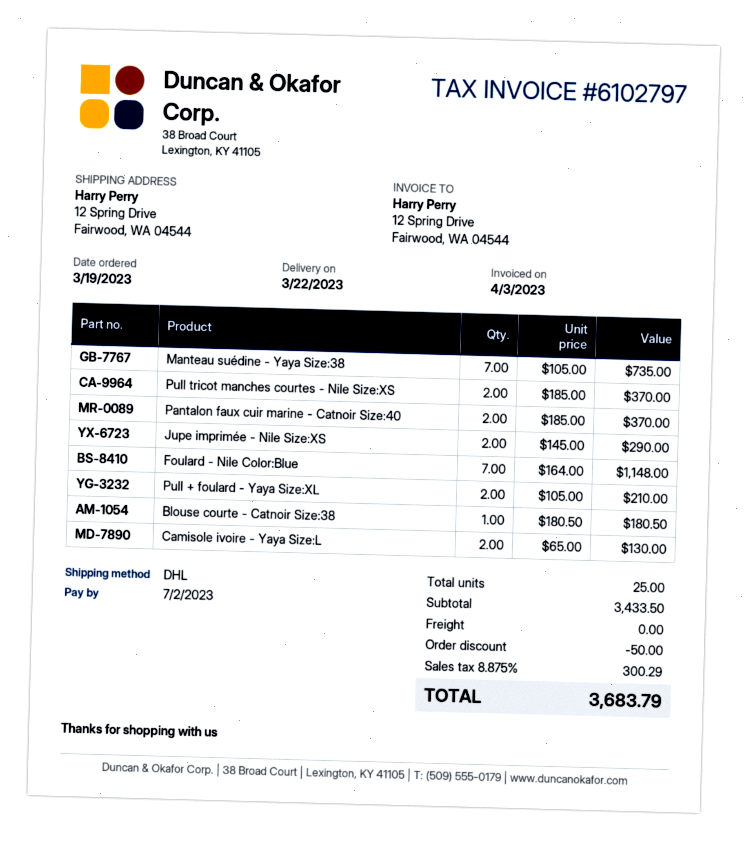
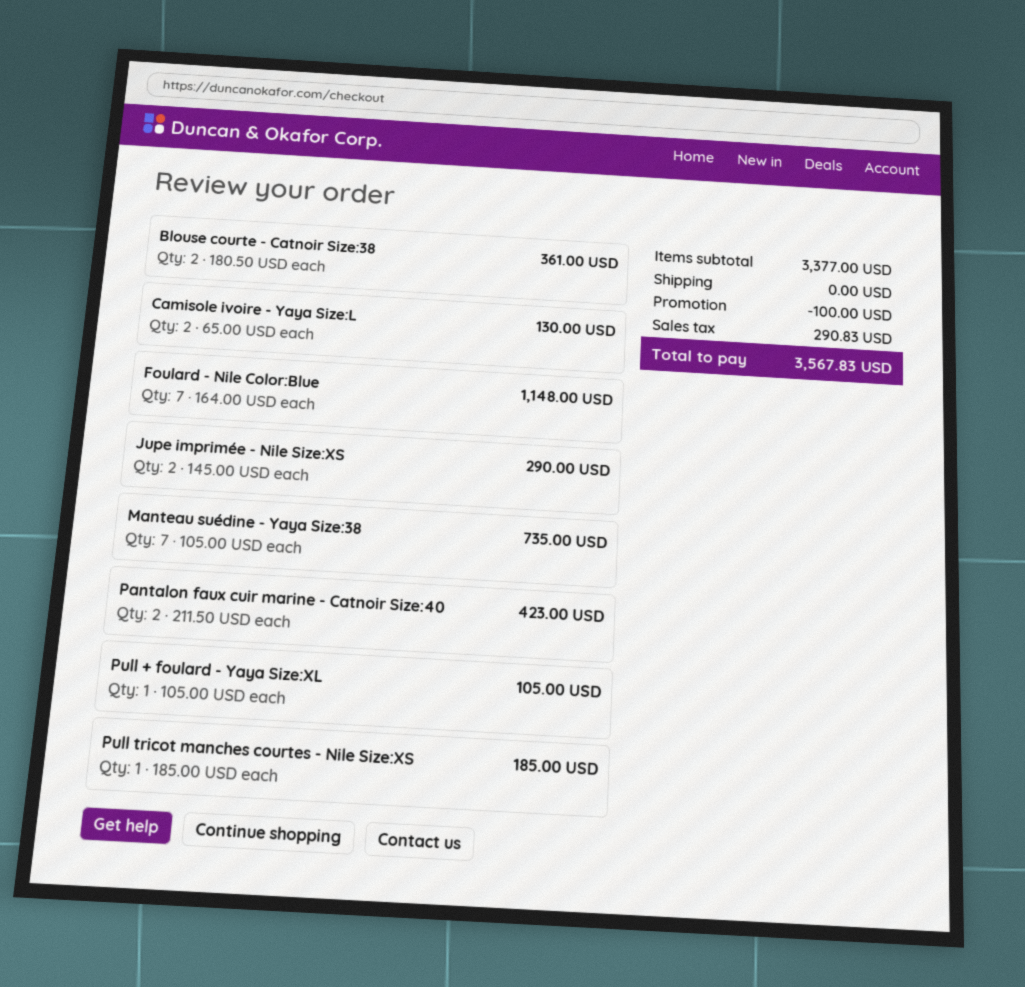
Pull tricot manches courtes - Nile Size:XS: 2 x 185.00 = 370.00 -> 1 x 185.00 = 185.00
Pantalon faux cuir marine - Catnoir Size:40: 2 x 185.00 = 370.00 -> 2 x 211.50 = 423.00
Pull + foulard - Yaya Size:XL: 2 x 105.00 = 210.00 -> 1 x 105.00 = 105.00
Blouse courte - Catnoir Size:38: 1 x 180.50 = 180.50 -> 2 x 180.50 = 361.00
subtotal: 3433.50 -> 3377.00
discount: 50.00 -> 100.00
tax: 300.29 -> 290.83
total: 3683.79 -> 3567.83

